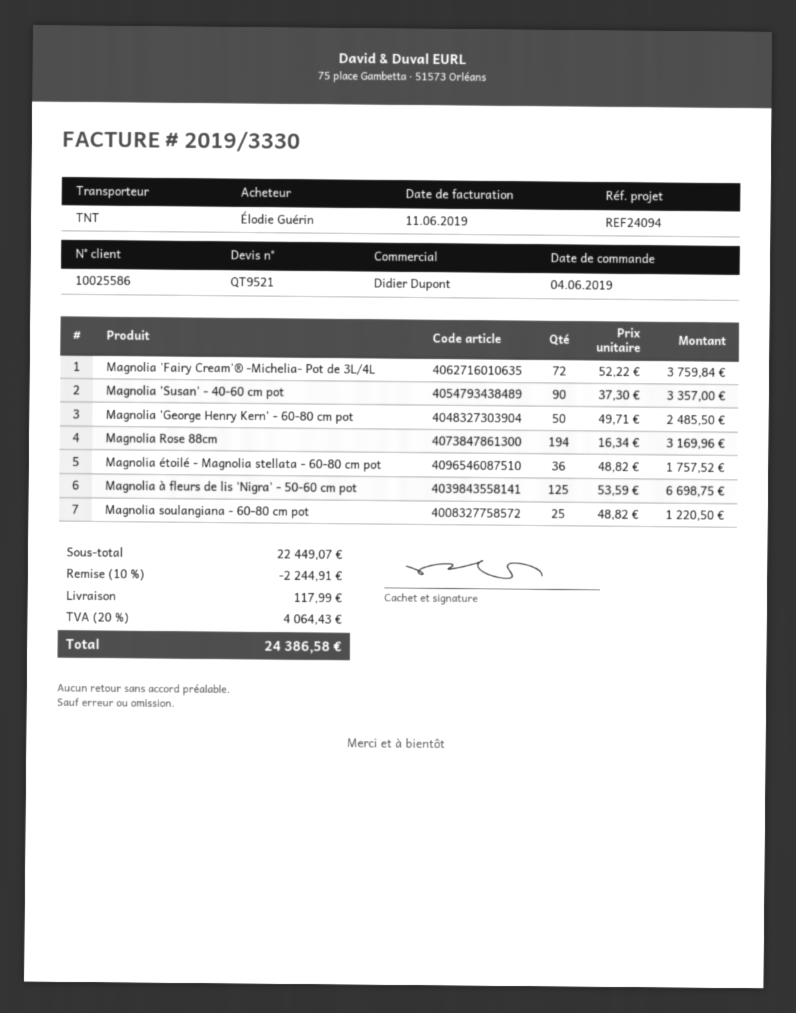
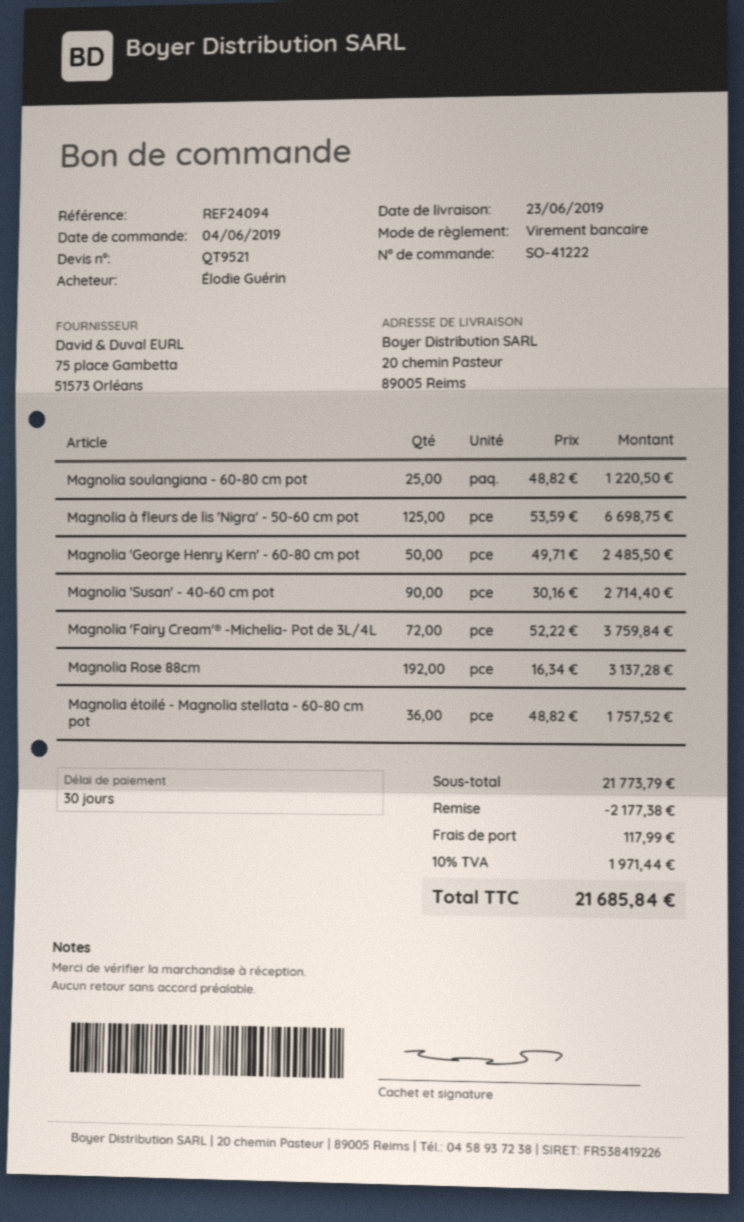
Magnolia 'Susan' - 40-60 cm pot: 90 x 37.30 = 3357.00 -> 90 x 30.16 = 2714.40
Magnolia Rose 88cm: 194 x 16.34 = 3169.96 -> 192 x 16.34 = 3137.28
subtotal: 22449.07 -> 21773.79
discount: 2244.91 -> 2177.38
tax: 20% = 4064.43 -> 10% = 1971.44
total: 24386.58 -> 21685.84

